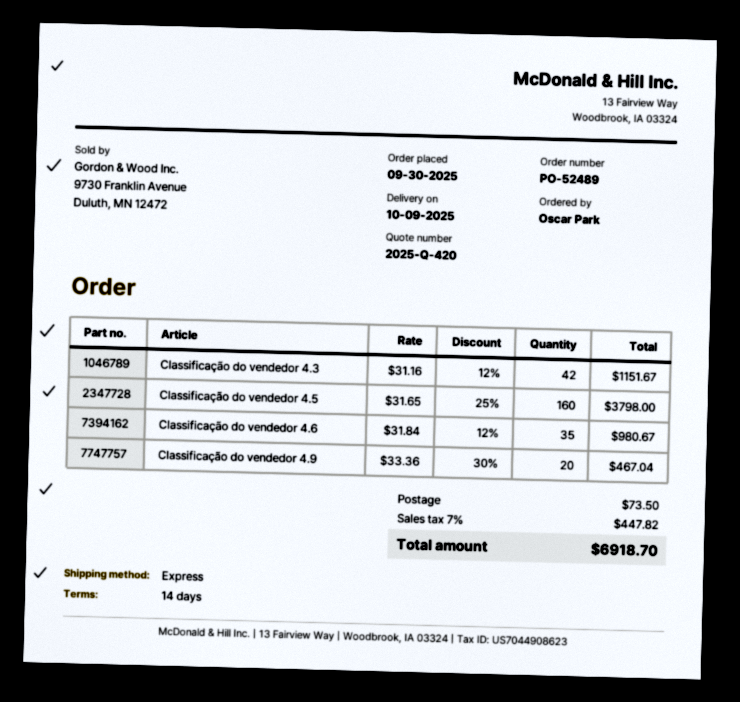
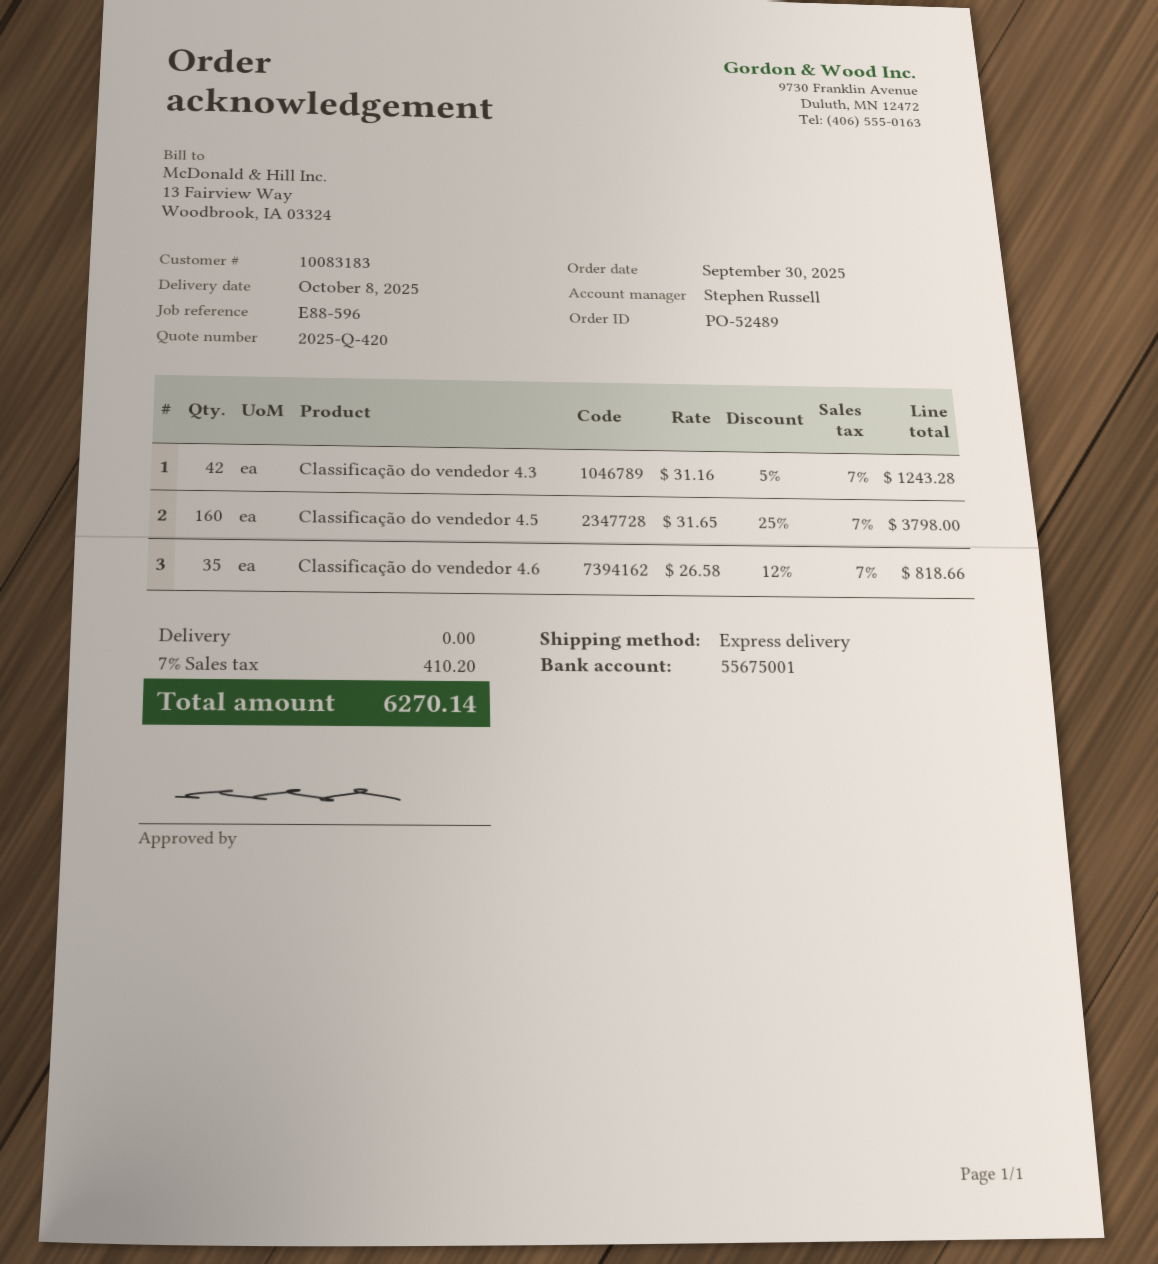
delivery date: 2025-10-09 -> 2025-10-08
Classificação do vendedor 4.3: 42 x 31.16 - 12% = 1151.67 -> 42 x 31.16 - 5% = 1243.28
Classificação do vendedor 4.6: 35 x 31.84 - 12% = 980.67 -> 35 x 26.58 - 12% = 818.66
Classificação do vendedor 4.9: 20 x 33.36 - 30% = 467.04 -> none
shipping: 73.50 -> 0.00
tax: 7% = 447.82 -> 7% = 410.20
total: 6918.70 -> 6270.14

